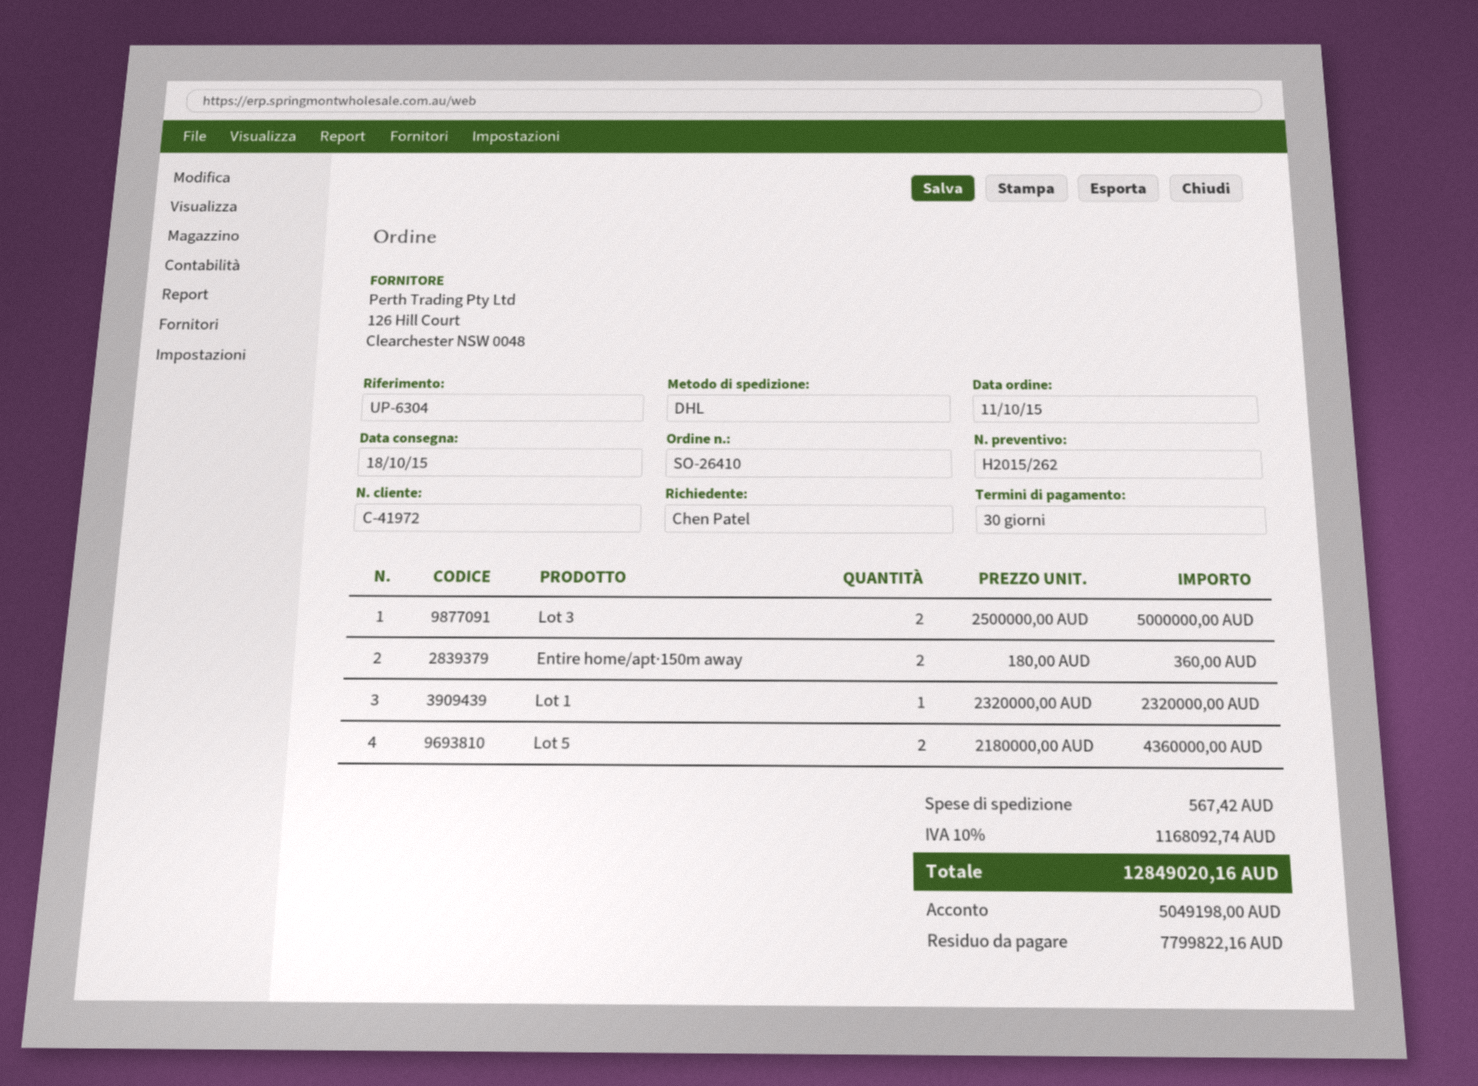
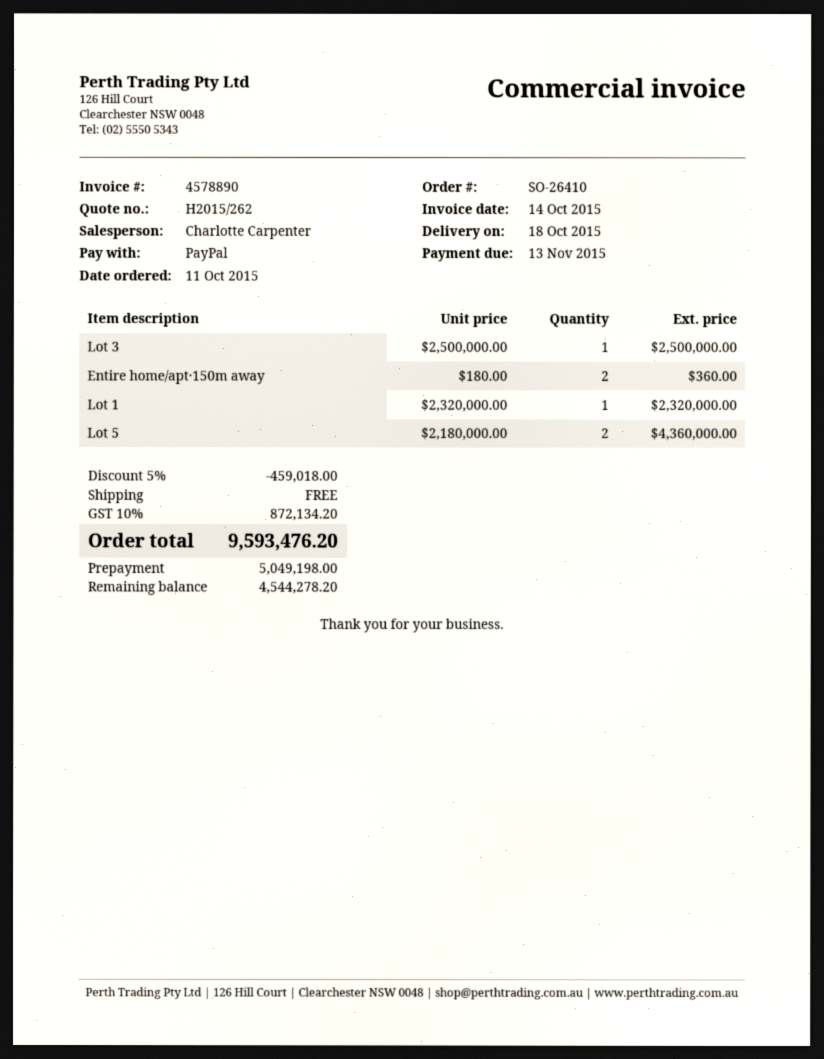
Lot 3: 2 x 2500000.00 = 5000000.00 -> 1 x 2500000.00 = 2500000.00
discount: none -> 5% = 459018.00
shipping: 567.42 -> 0.00
tax: 10% = 1168092.74 -> 10% = 872134.20
total: 12849020.16 -> 9593476.20
balance: 7799822.16 -> 4544278.20

